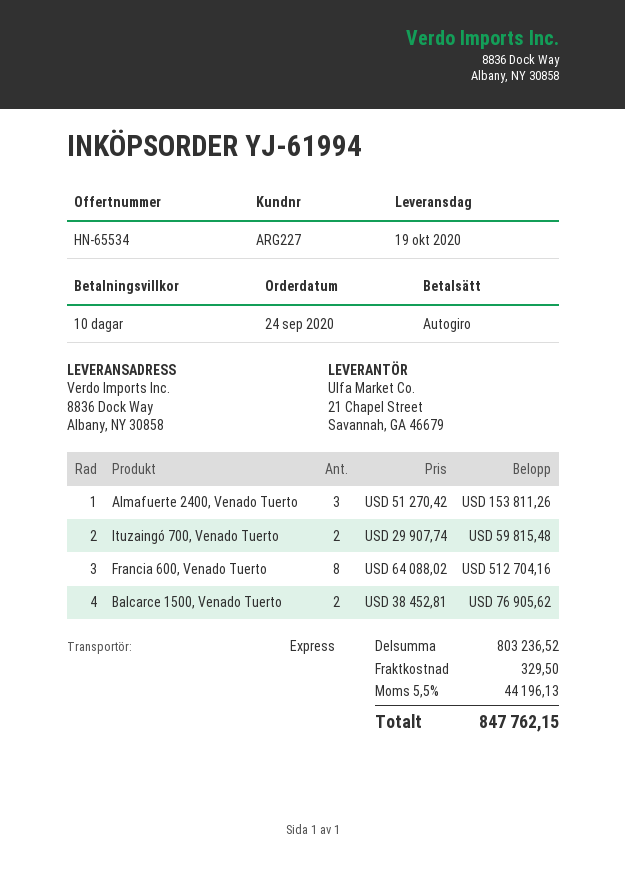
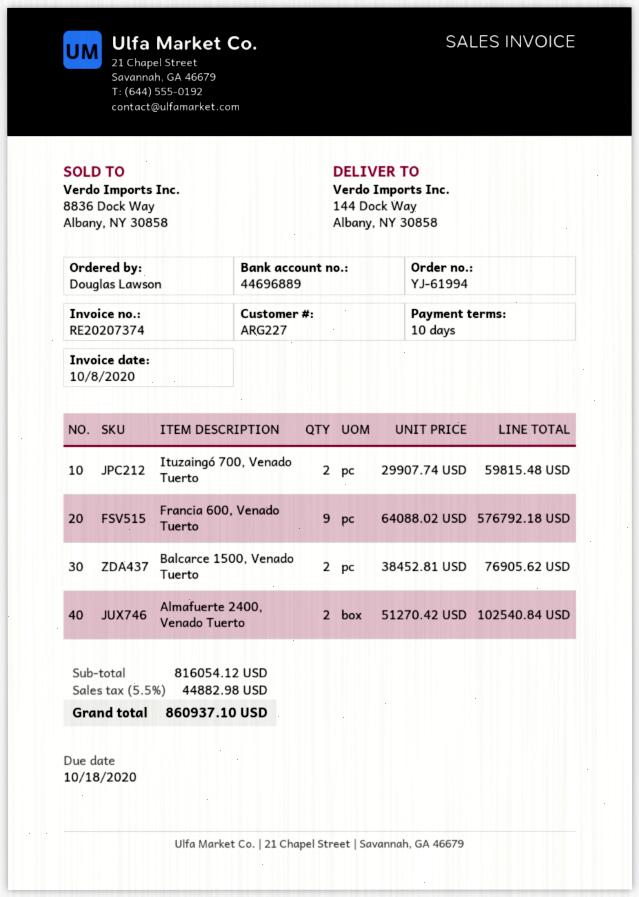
ship to: 8836 Dock Way, Albany, NY 30858 -> 144 Dock Way, Albany, NY 30858
Almafuerte 2400, Venado Tuerto: 3 x 51270.42 = 153811.26 -> 2 x 51270.42 = 102540.84
Francia 600, Venado Tuerto: 8 x 64088.02 = 512704.16 -> 9 x 64088.02 = 576792.18
subtotal: 803236.52 -> 816054.12
shipping: 329.50 -> none
tax: 5.5% = 44196.13 -> 5.5% = 44882.98
total: 847762.15 -> 860937.10

